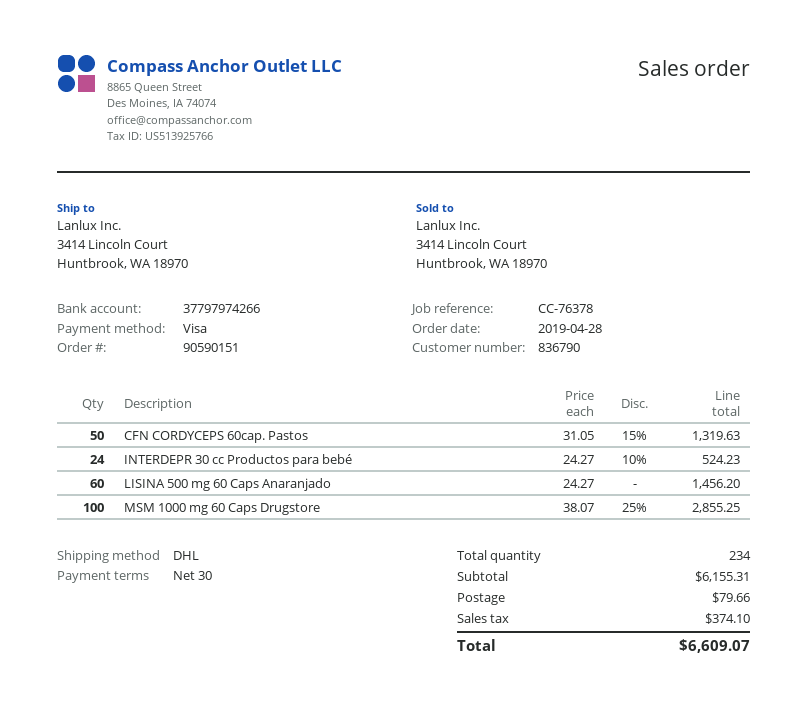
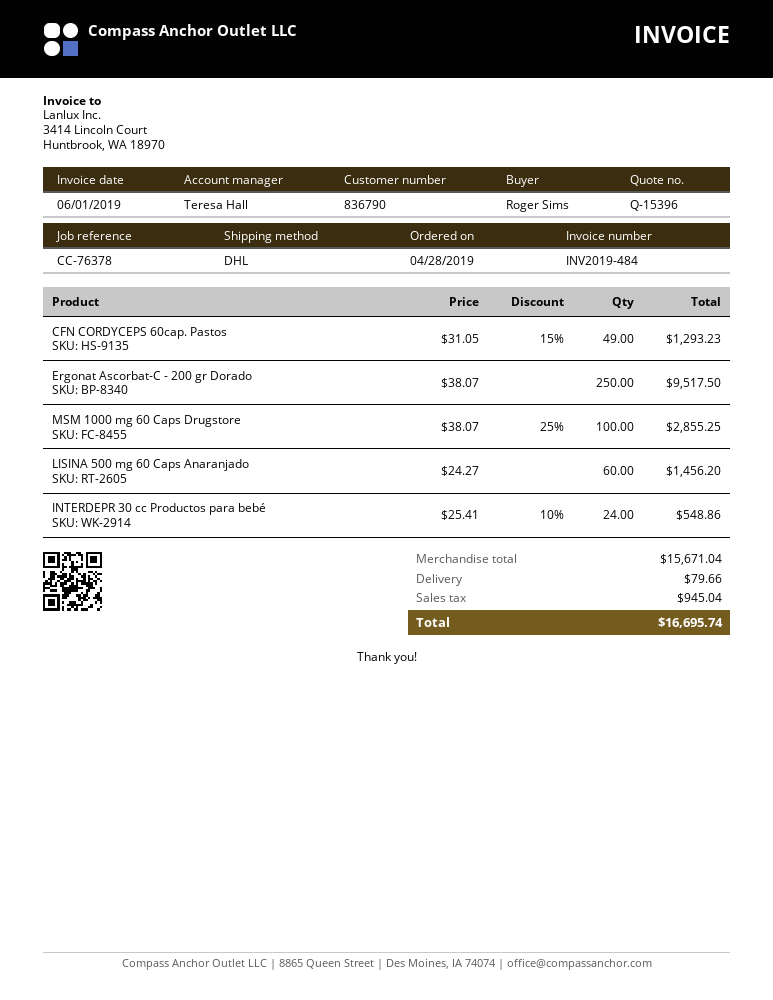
CFN CORDYCEPS 60cap. Pastos: 50 x 31.05 - 15% = 1319.63 -> 49 x 31.05 - 15% = 1293.23
INTERDEPR 30 cc Productos para bebé: 24 x 24.27 - 10% = 524.23 -> 24 x 25.41 - 10% = 548.86
Ergonat Ascorbat-C - 200 gr Dorado: none -> 250 x 38.07 = 9517.50
subtotal: 6155.31 -> 15671.04
tax: 374.10 -> 945.04
total: 6609.07 -> 16695.74

